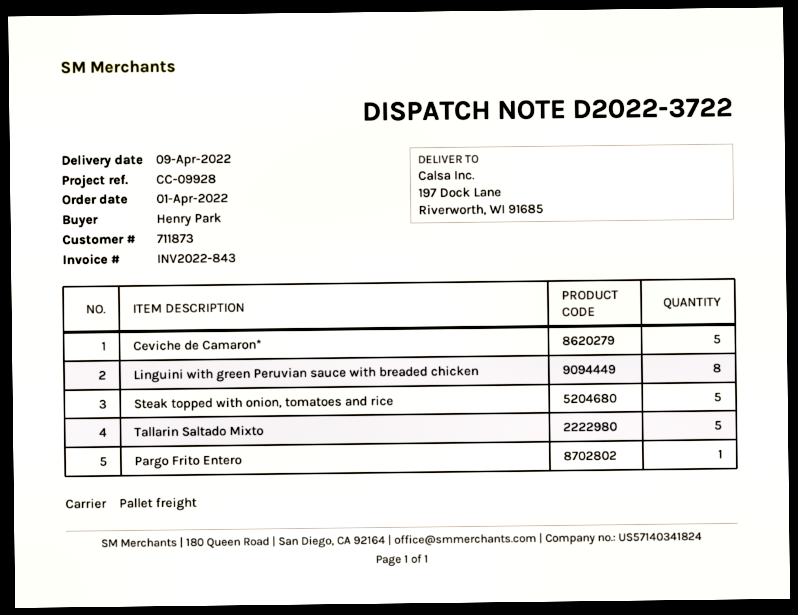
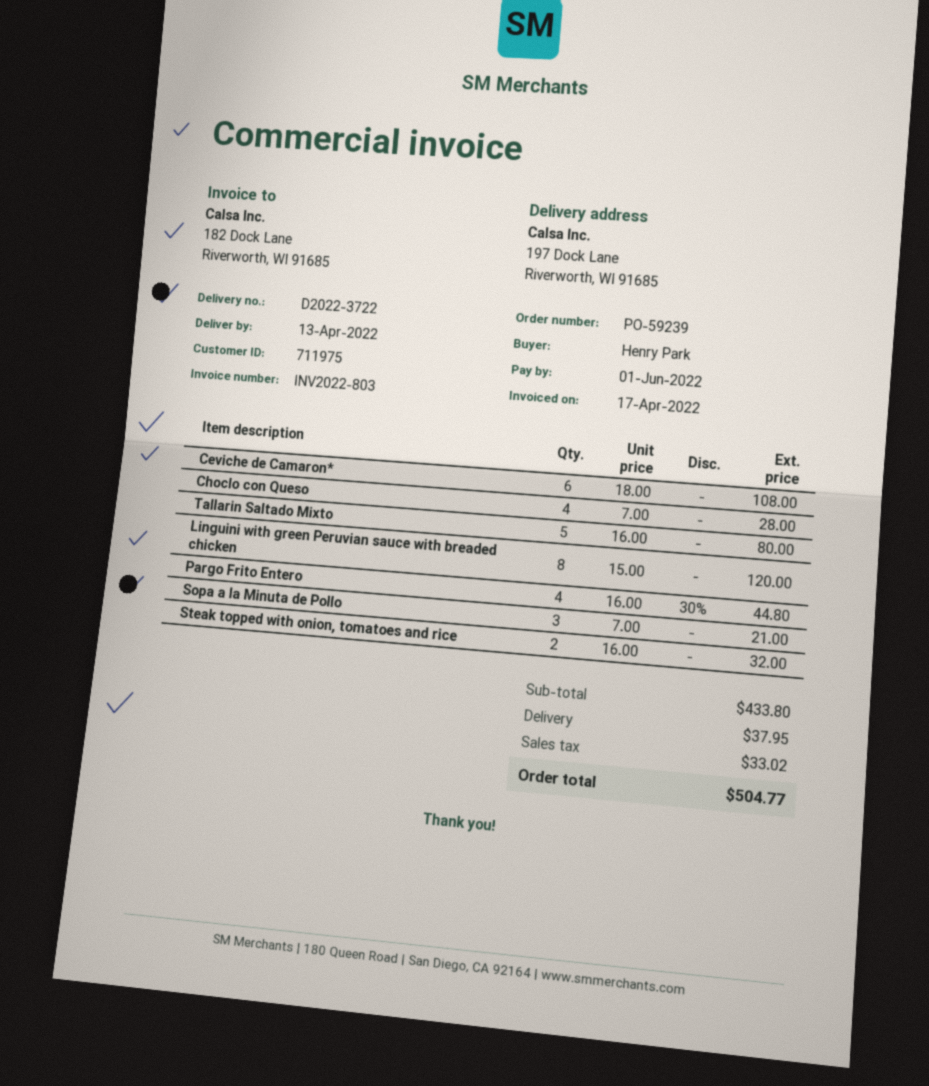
delivery date: 2022-04-09 -> 2022-04-13
invoice number: INV2022-843 -> INV2022-803
customer number: 711873 -> 711975
Ceviche de Camaron*: 5 -> 6
Steak topped with onion, tomatoes and rice: 5 -> 2
Pargo Frito Entero: 1 -> 4
Choclo con Queso: none -> 4
Sopa a la Minuta de Pollo: none -> 3

